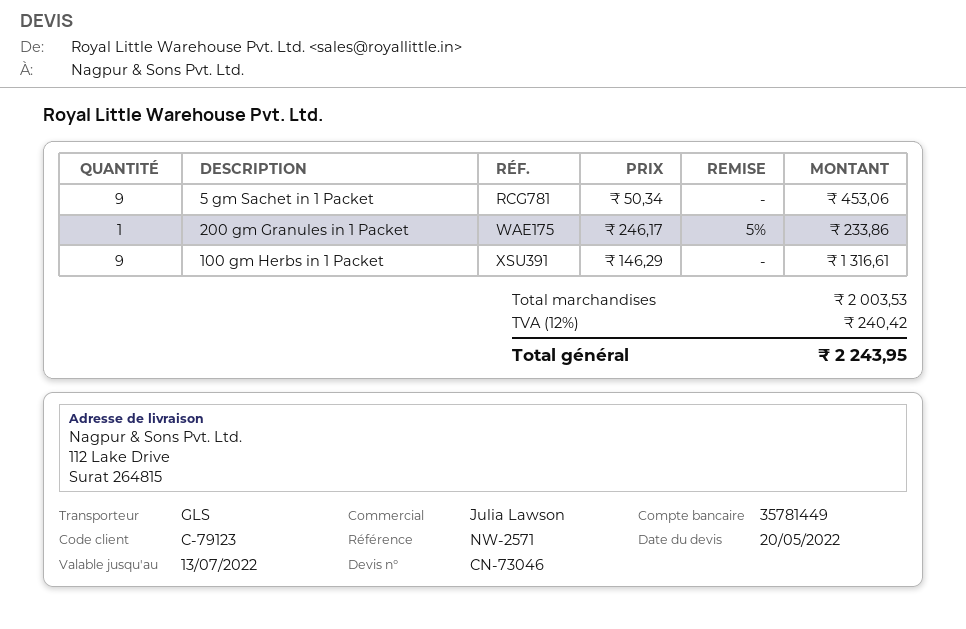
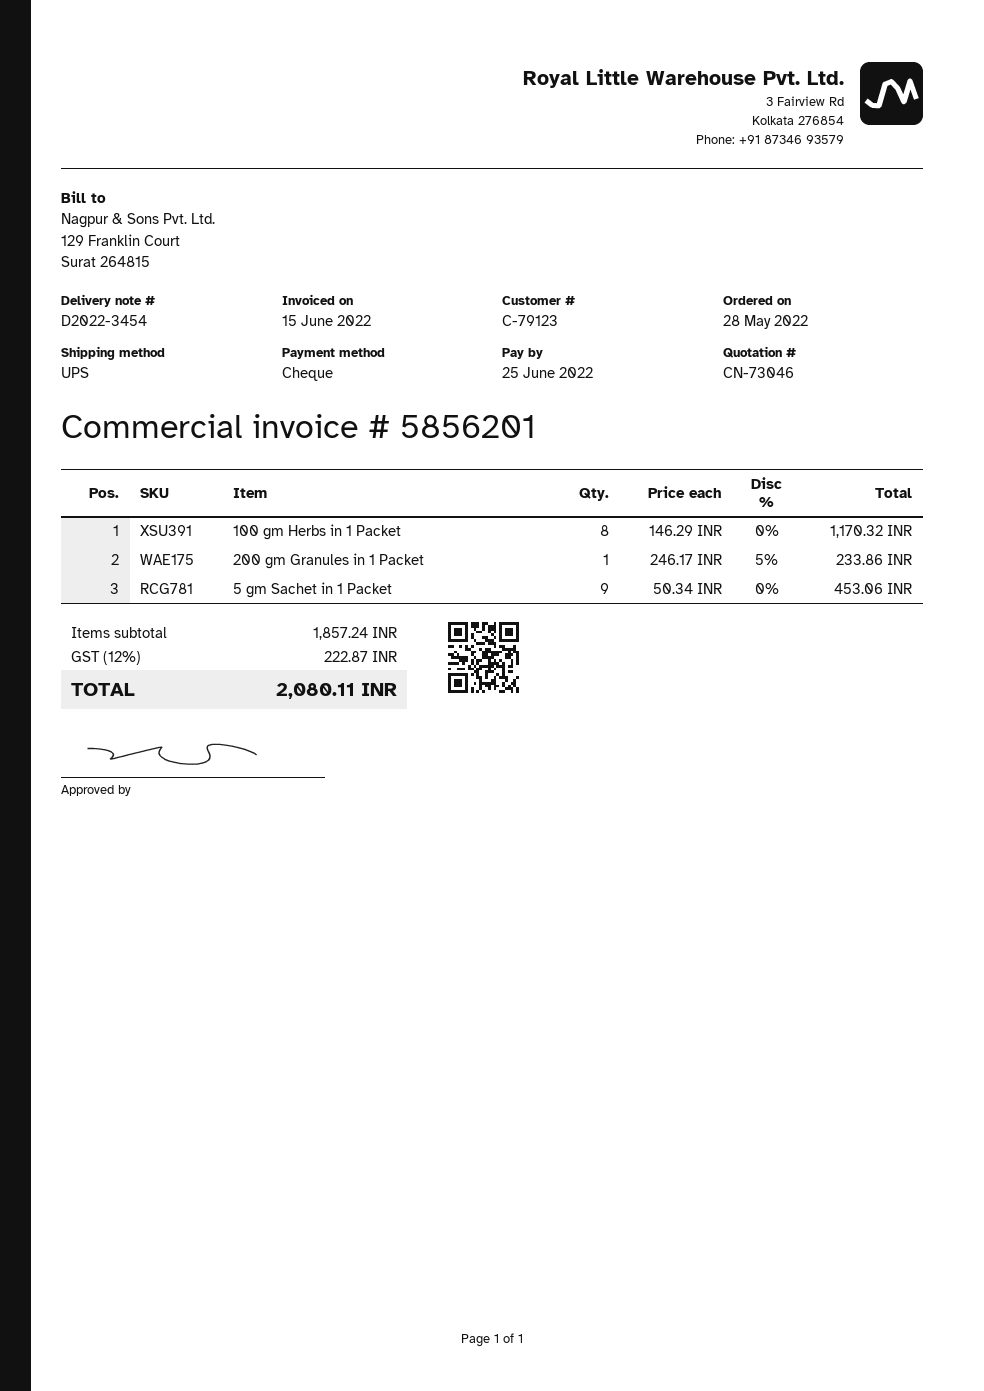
shipping method: GLS -> UPS
100 gm Herbs in 1 Packet: 9 x 146.29 = 1316.61 -> 8 x 146.29 = 1170.32
subtotal: 2003.53 -> 1857.24
tax: 12% = 240.42 -> 12% = 222.87
total: 2243.95 -> 2080.11

